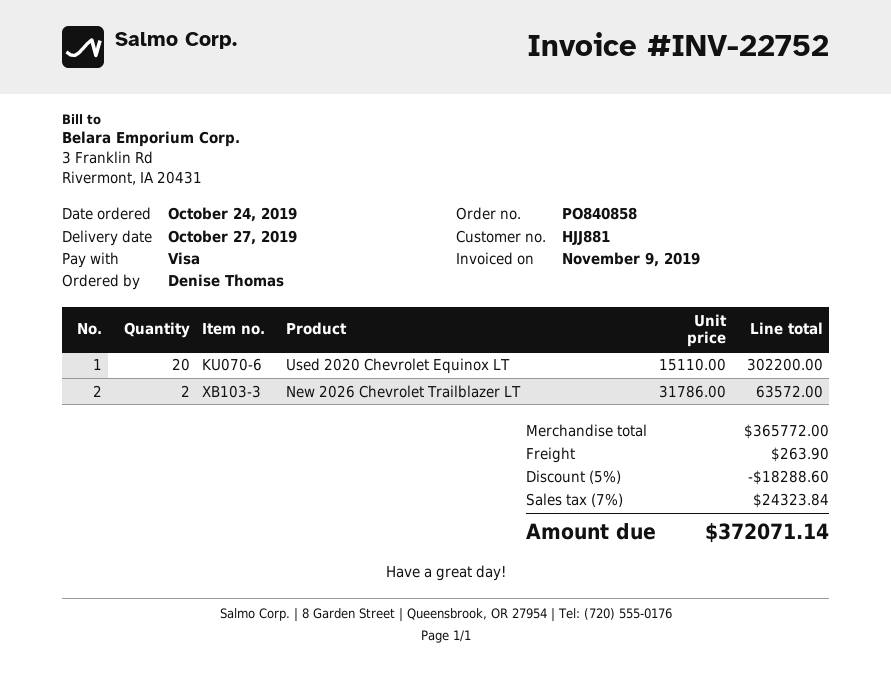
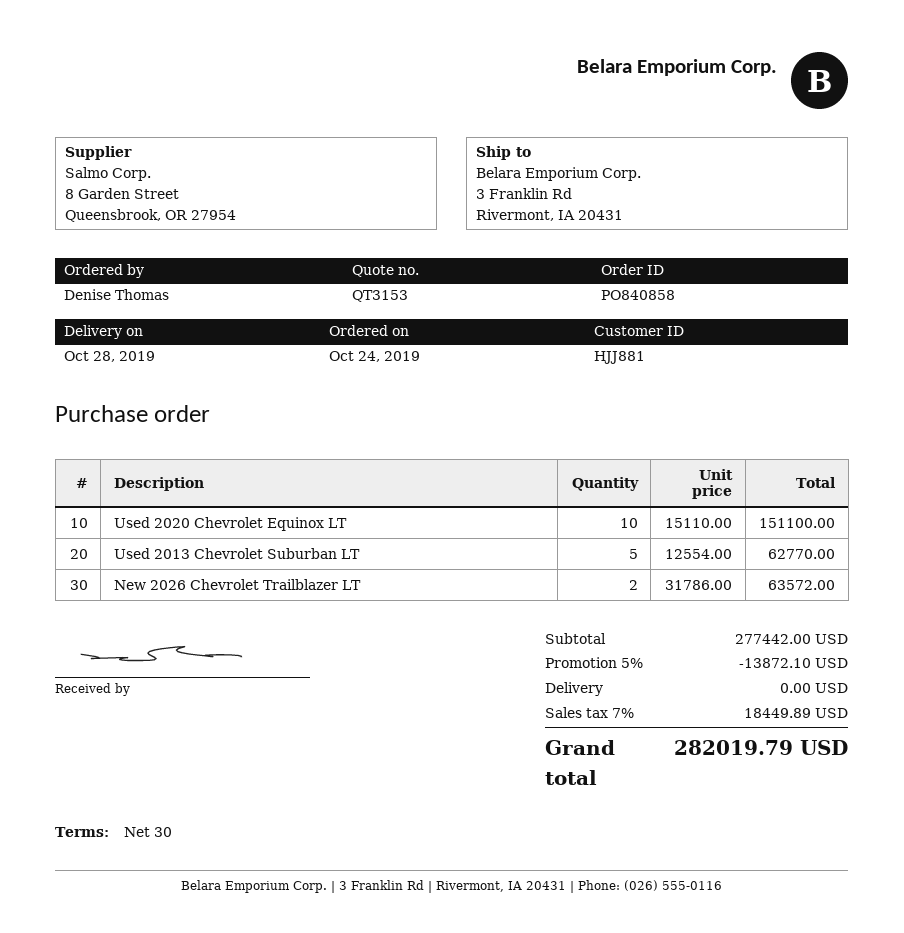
delivery date: 2019-10-27 -> 2019-10-28
Used 2020 Chevrolet Equinox LT: 20 x 15110.00 = 302200.00 -> 10 x 15110.00 = 151100.00
Used 2013 Chevrolet Suburban LT: none -> 5 x 12554.00 = 62770.00
subtotal: 365772.00 -> 277442.00
discount: 5% = 18288.60 -> 5% = 13872.10
shipping: 263.90 -> 0.00
tax: 7% = 24323.84 -> 7% = 18449.89
total: 372071.14 -> 282019.79

